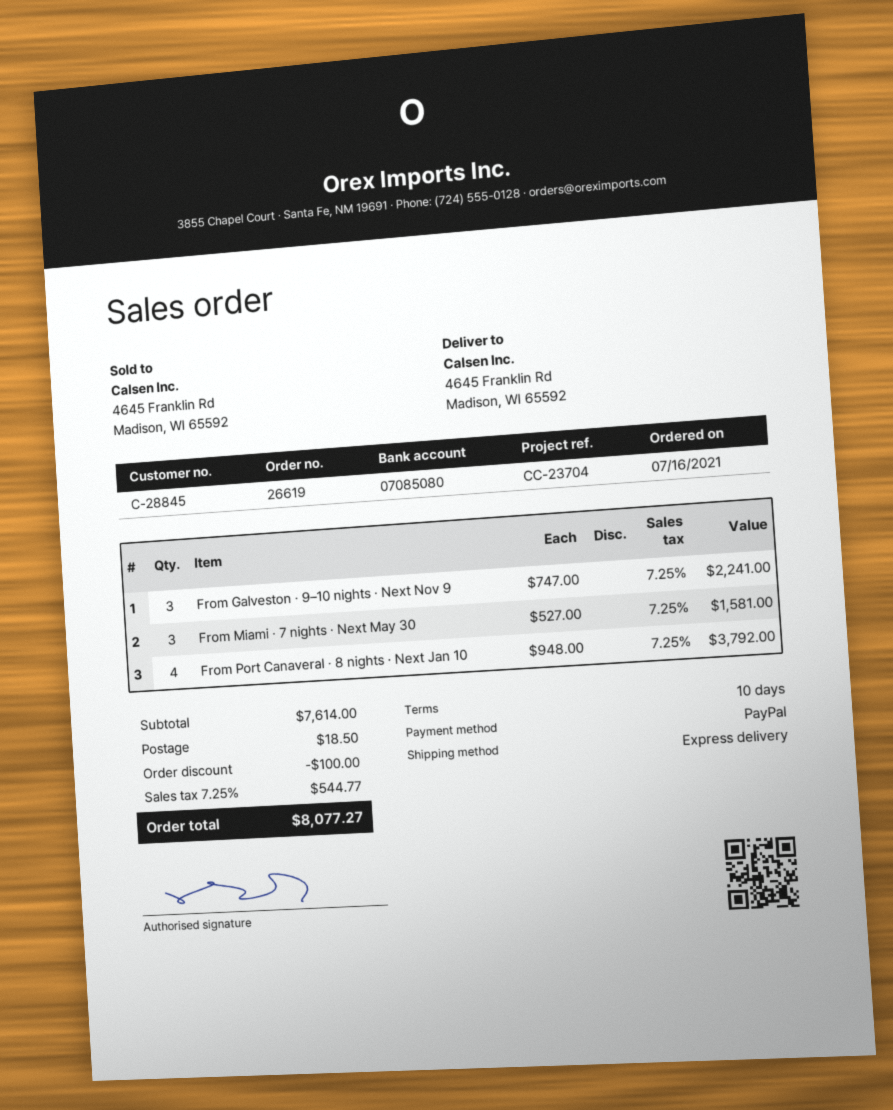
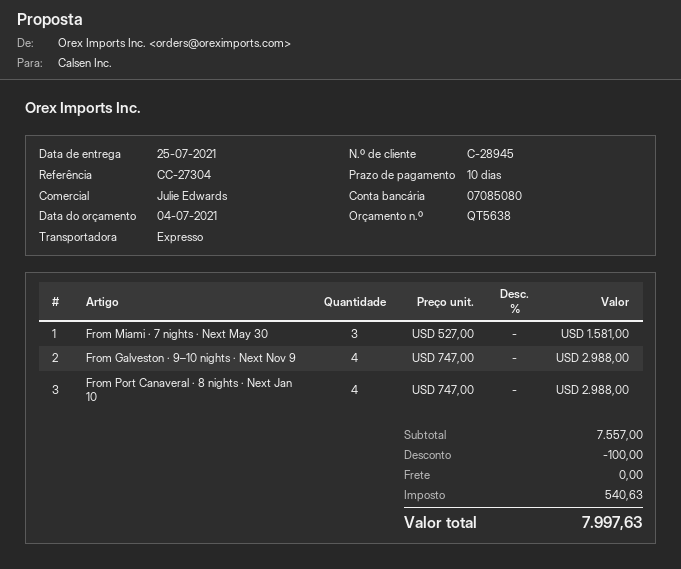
customer number: C-28845 -> C-28945
reference: CC-23704 -> CC-27304
From Galveston · 9–10 nights · Next Nov 9: 3 x 747.00 = 2241.00 -> 4 x 747.00 = 2988.00
From Port Canaveral · 8 nights · Next Jan 10: 4 x 948.00 = 3792.00 -> 4 x 747.00 = 2988.00
subtotal: 7614.00 -> 7557.00
shipping: 18.50 -> 0.00
tax: 544.77 -> 540.63
total: 8077.27 -> 7997.63

